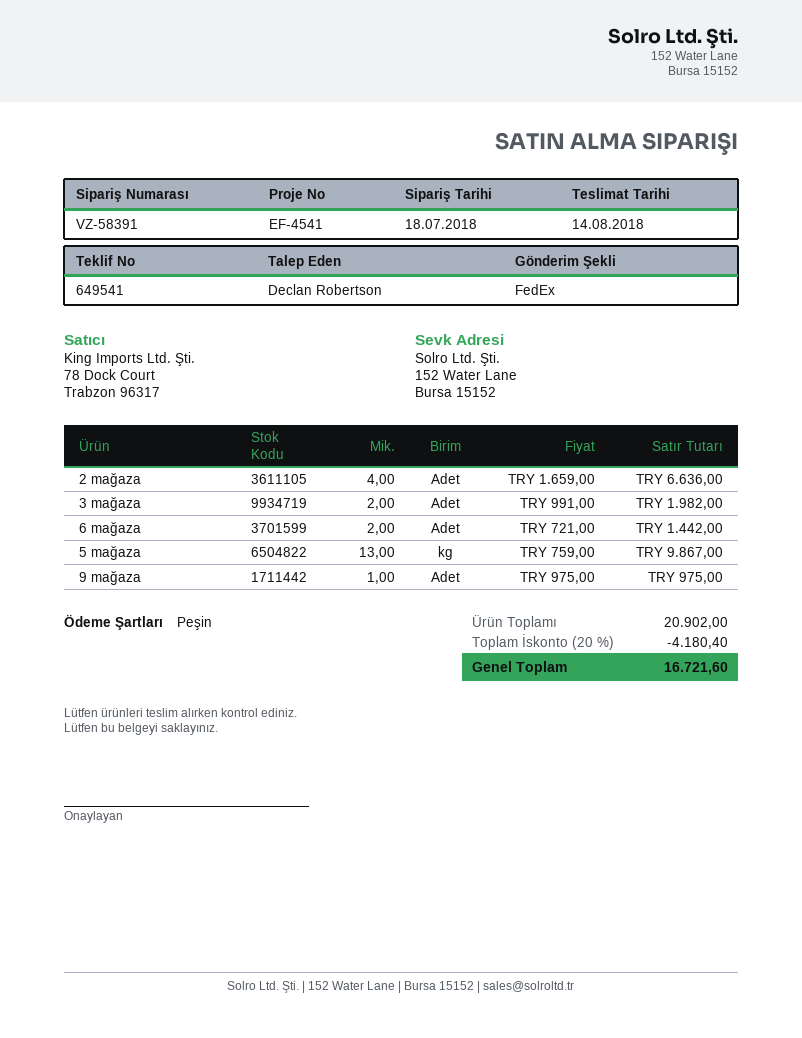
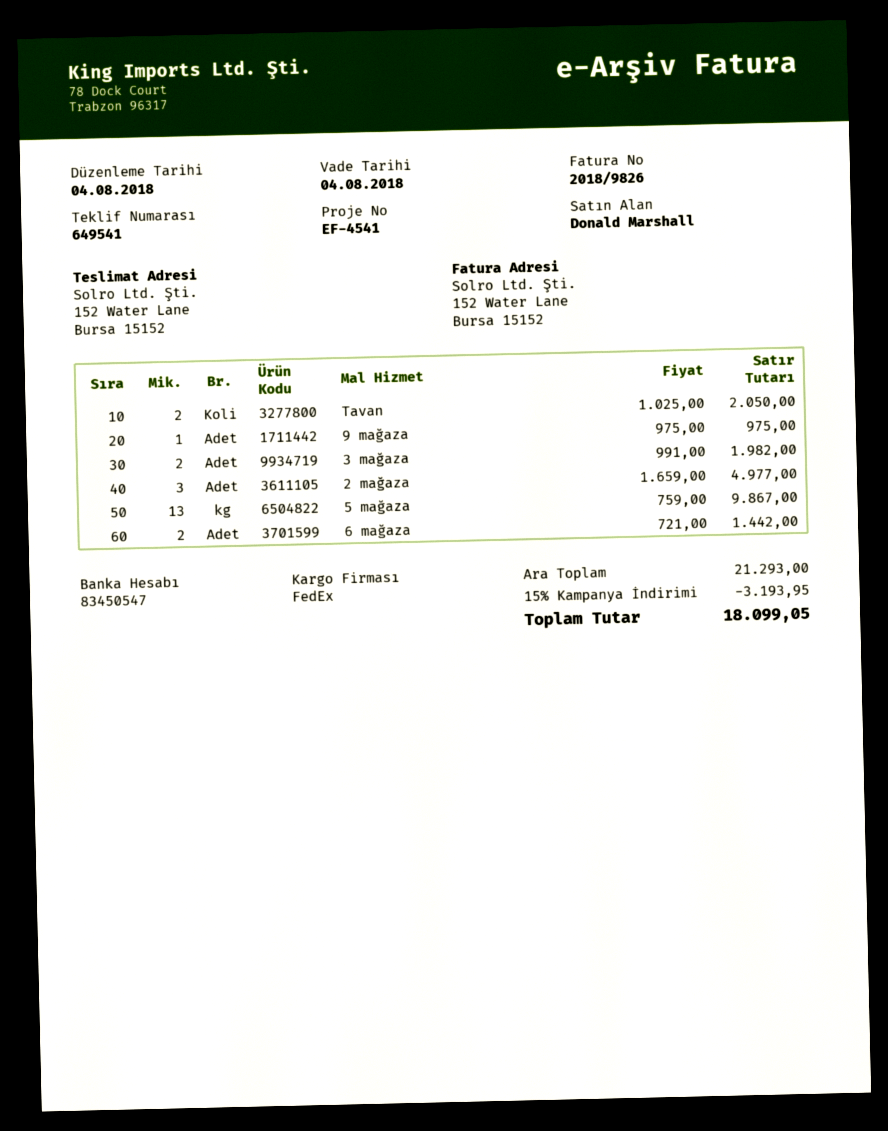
ordered by: Declan Robertson -> Donald Marshall
2 mağaza: 4 x 1659.00 = 6636.00 -> 3 x 1659.00 = 4977.00
Tavan: none -> 2 x 1025.00 = 2050.00
subtotal: 20902.00 -> 21293.00
discount: 20% = 4180.40 -> 15% = 3193.95
total: 16721.60 -> 18099.05

